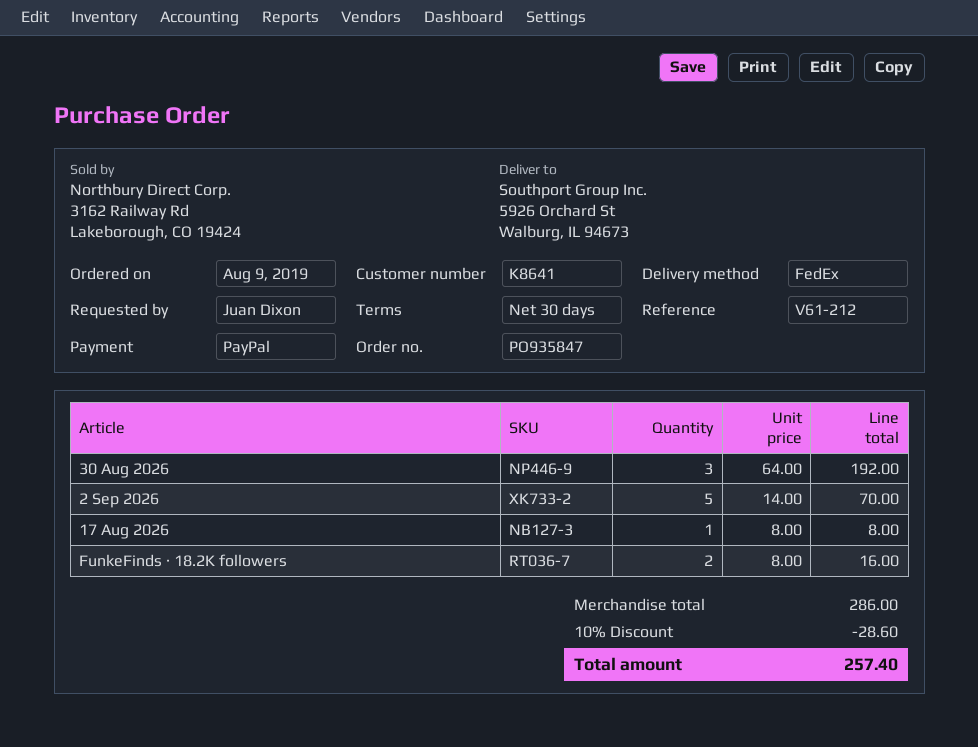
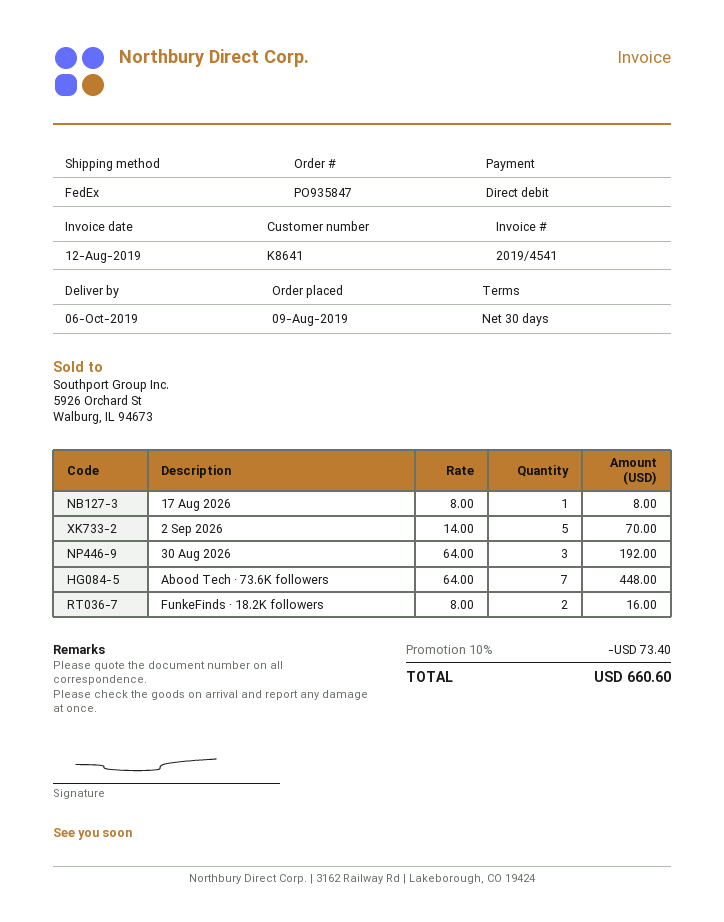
payment method: PayPal -> direct debit
Abood Tech · 73.6K followers: none -> 7 x 64.00 = 448.00
discount: 10% = 28.60 -> 10% = 73.40
total: 257.40 -> 660.60

